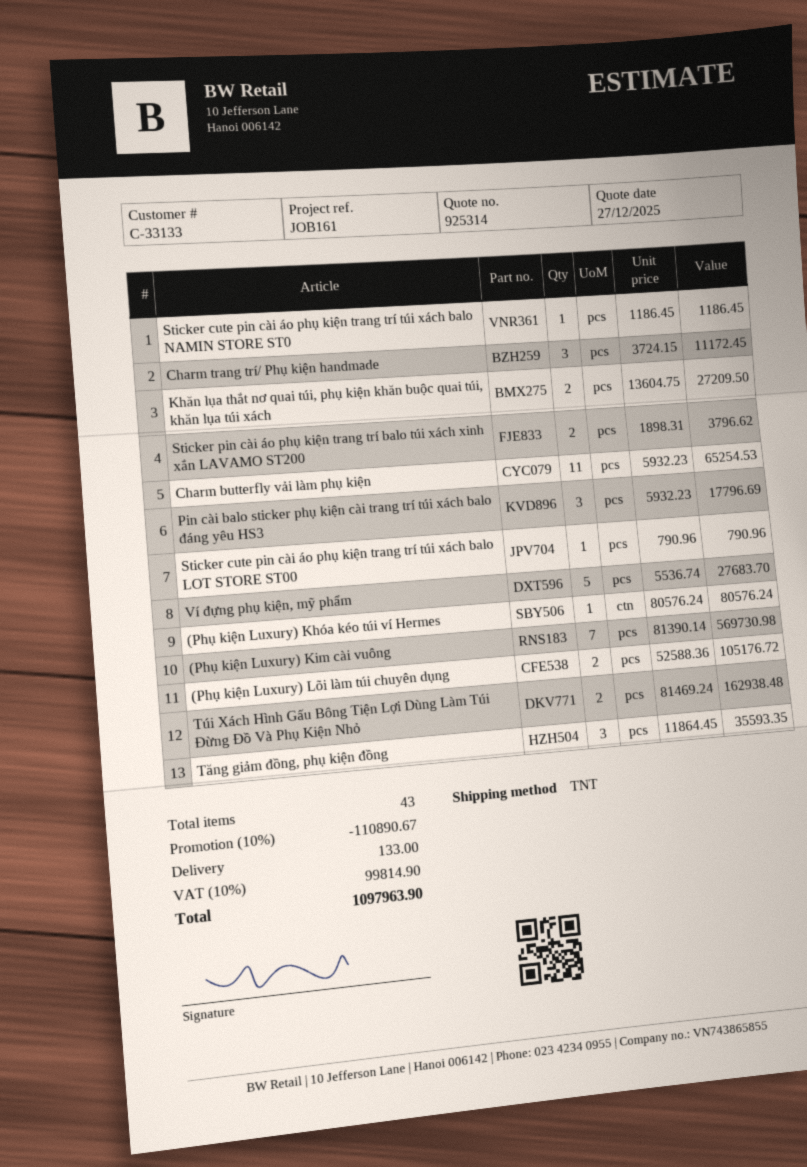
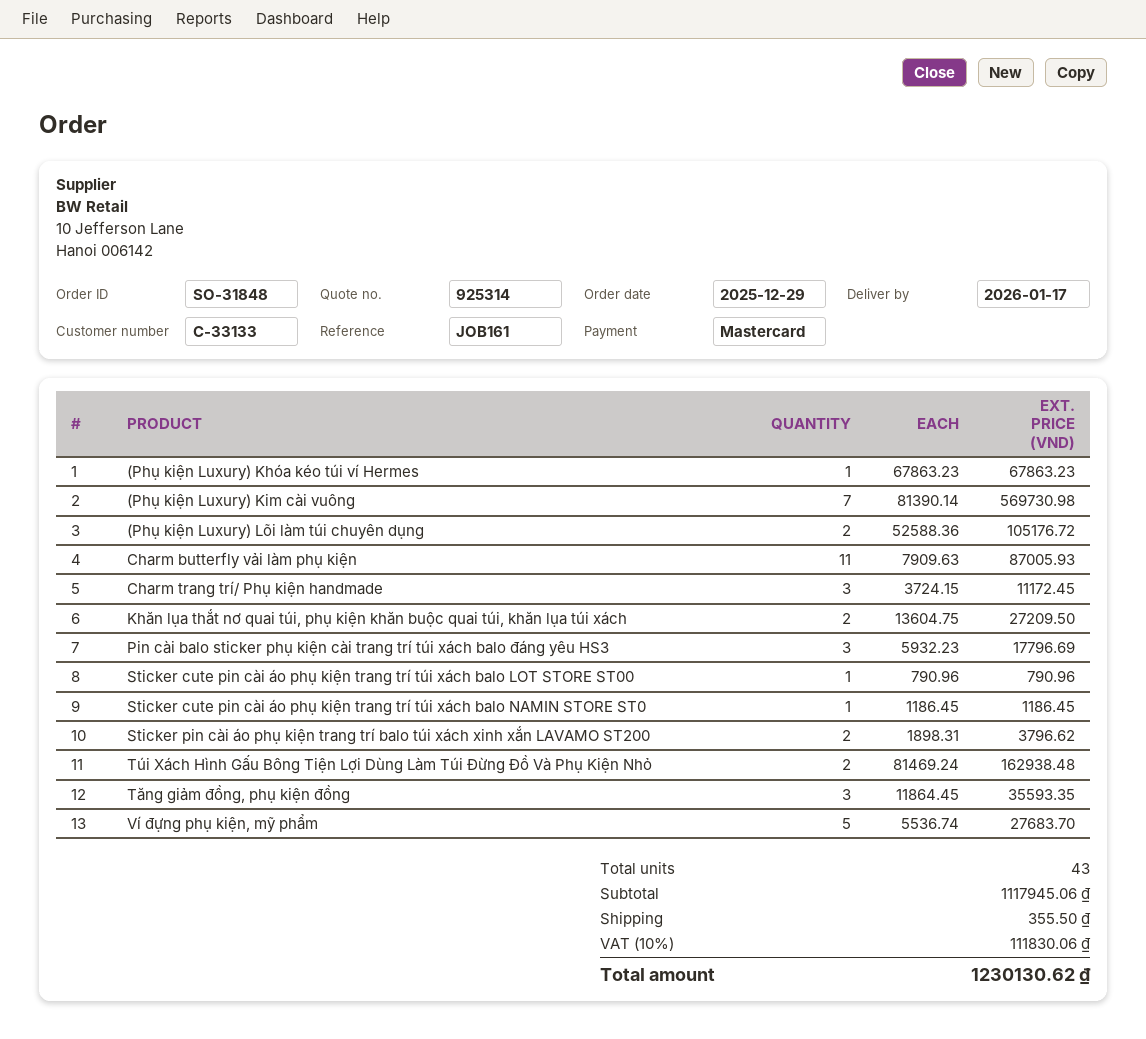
Charm butterfly vải làm phụ kiện: 11 x 5932.23 = 65254.53 -> 11 x 7909.63 = 87005.93
(Phụ kiện Luxury) Khóa kéo túi ví Hermes: 1 x 80576.24 = 80576.24 -> 1 x 67863.23 = 67863.23
discount: 10% = 110890.67 -> none
shipping: 133.00 -> 355.50
tax: 10% = 99814.90 -> 10% = 111830.06
total: 1097963.90 -> 1230130.62

